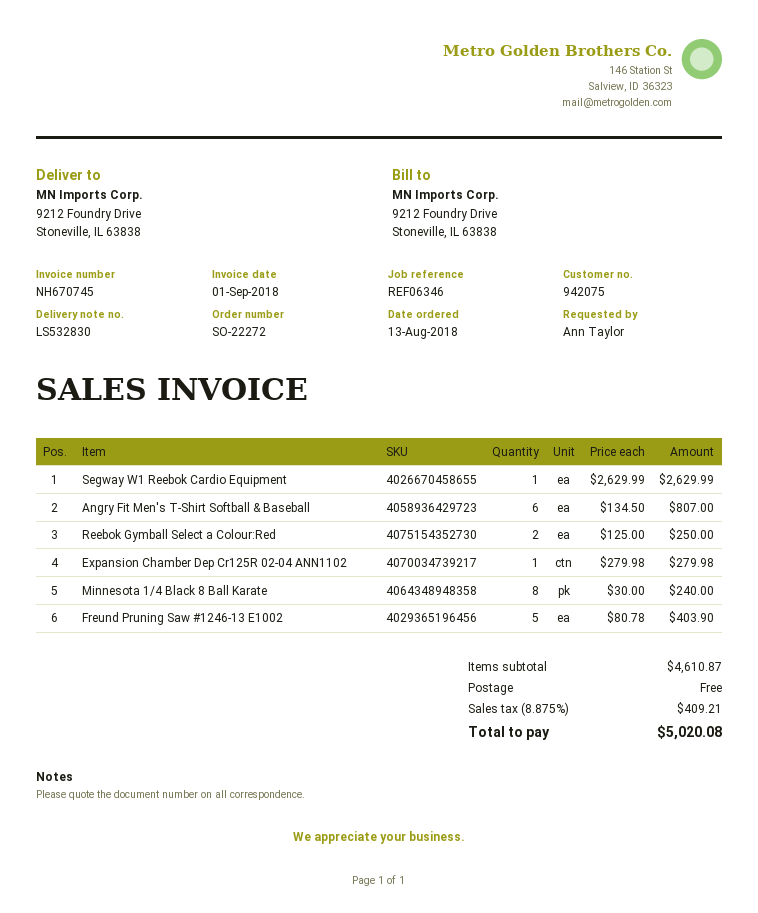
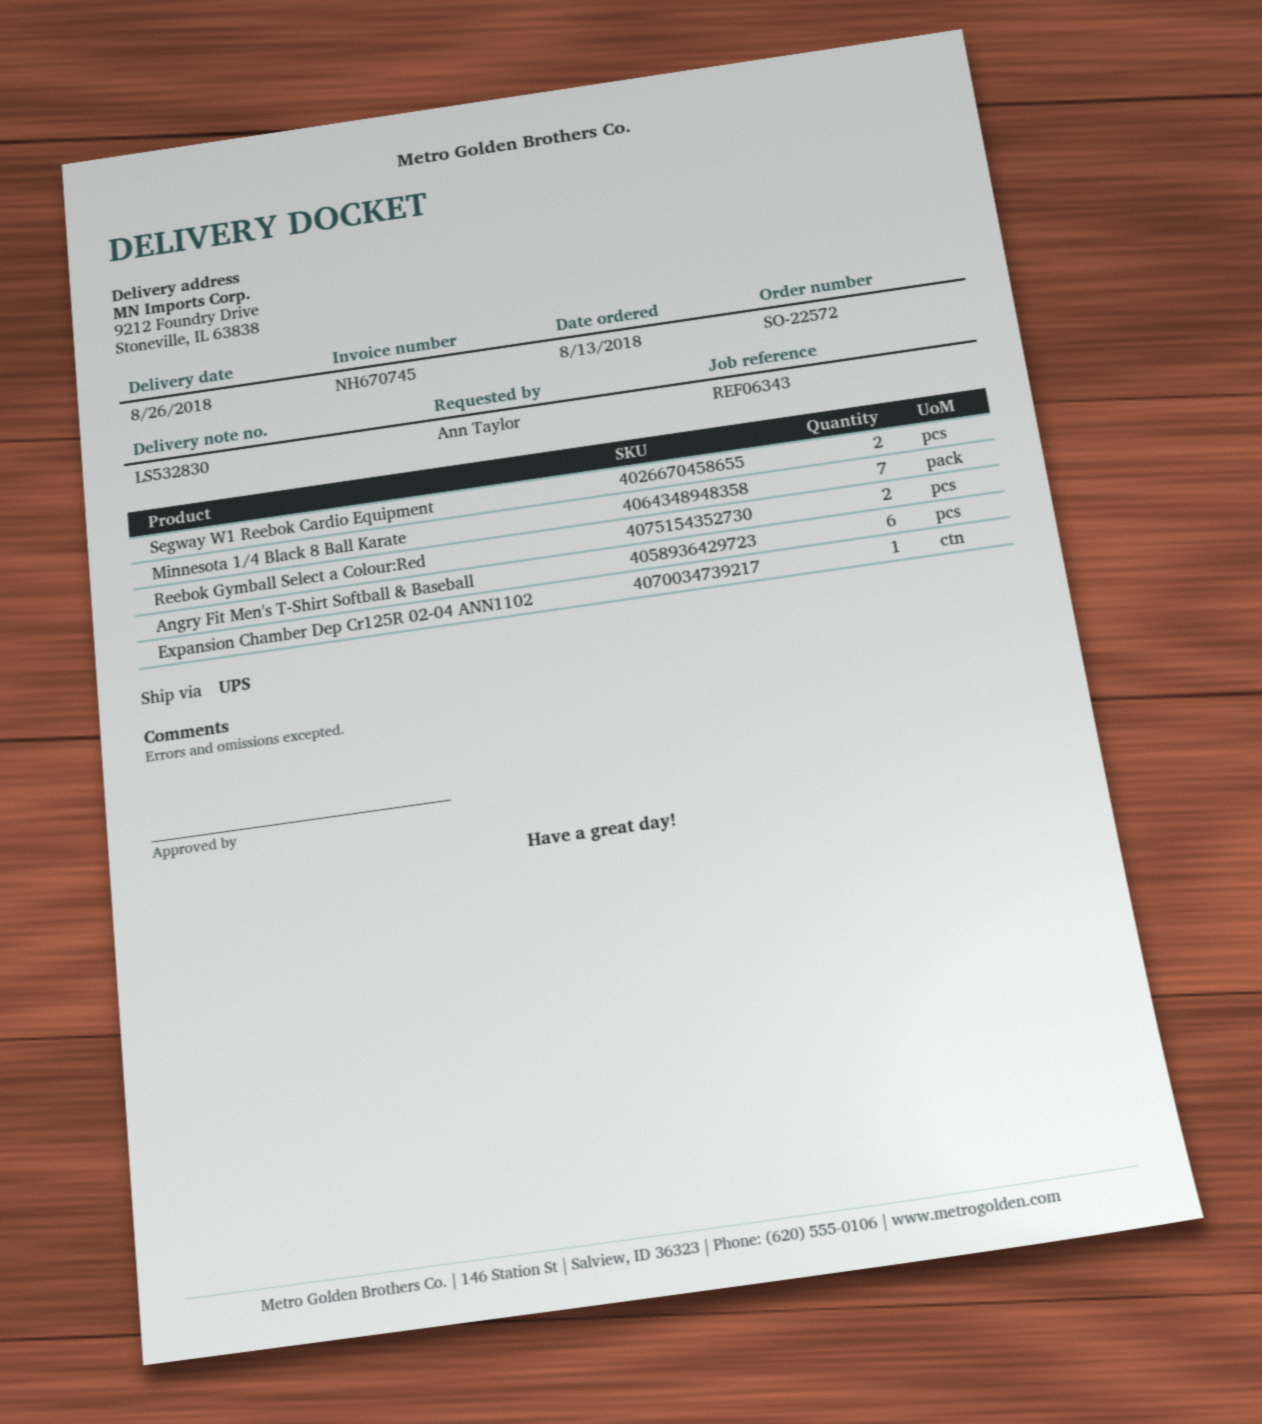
order number: SO-22272 -> SO-22572
reference: REF06346 -> REF06343
Segway W1 Reebok Cardio Equipment: 1 -> 2
Minnesota 1/4 Black 8 Ball Karate: 8 -> 7
Freund Pruning Saw #1246-13 E1002: 5 -> none

